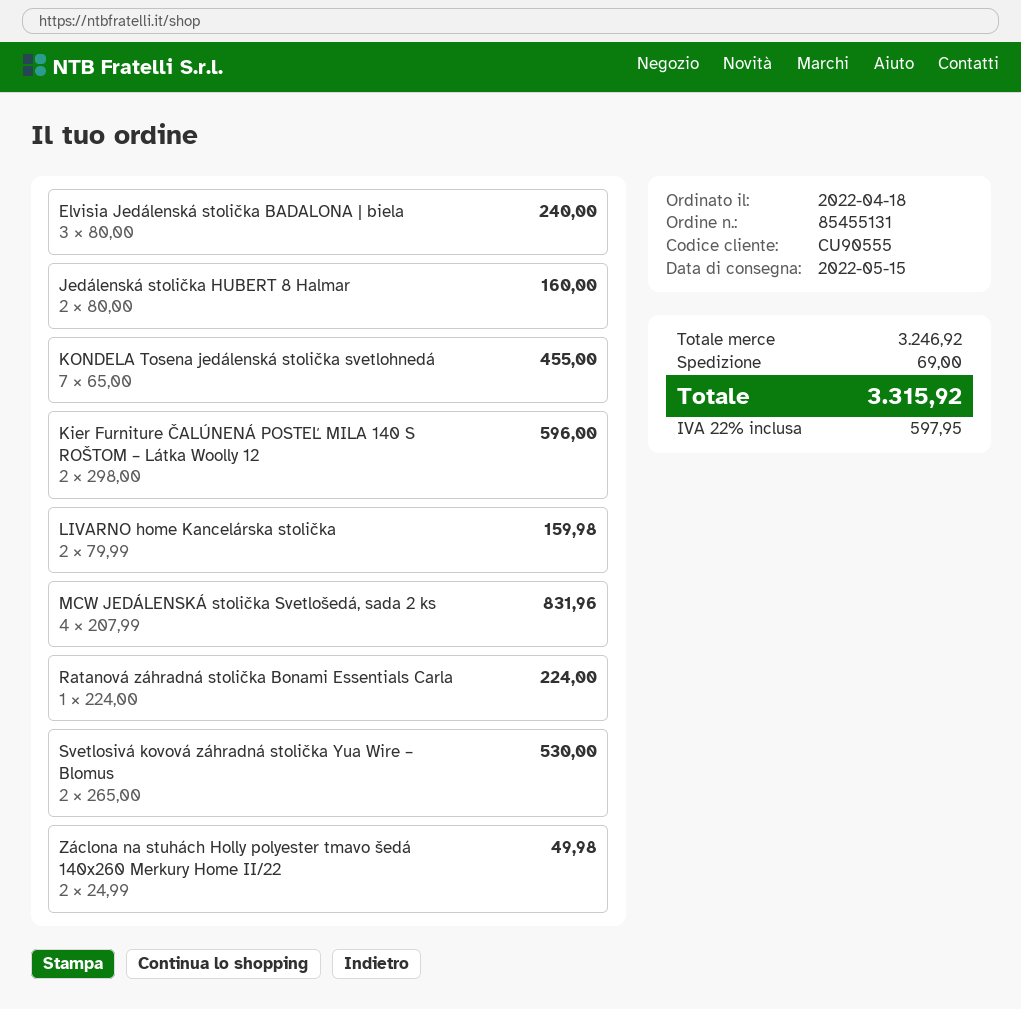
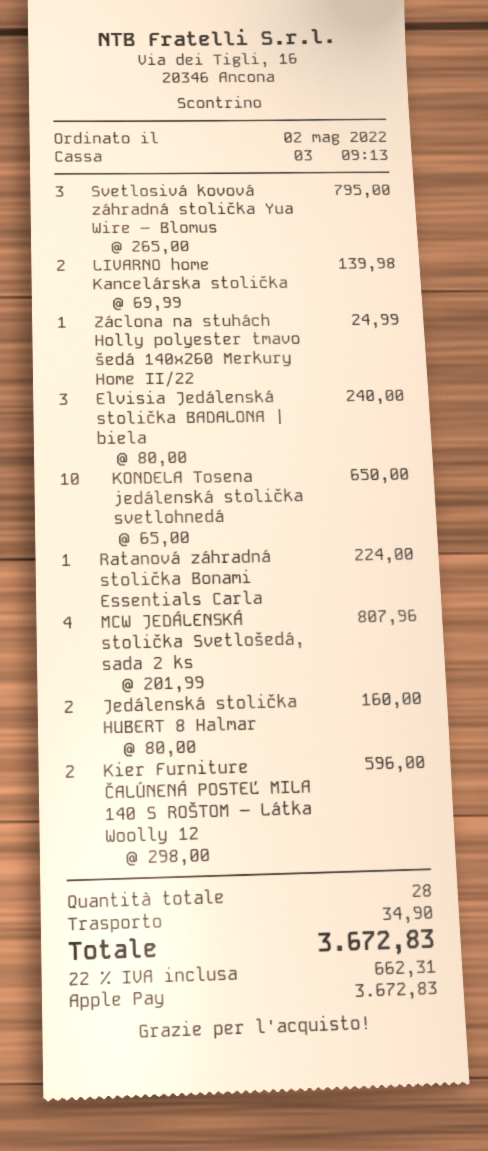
order date: 2022-04-18 -> 2022-05-02
KONDELA Tosena jedálenská stolička svetlohnedá: 7 x 65.00 = 455.00 -> 10 x 65.00 = 650.00
LIVARNO home Kancelárska stolička: 2 x 79.99 = 159.98 -> 2 x 69.99 = 139.98
MCW JEDÁLENSKÁ stolička Svetlošedá, sada 2 ks: 4 x 207.99 = 831.96 -> 4 x 201.99 = 807.96
Svetlosivá kovová záhradná stolička Yua Wire – Blomus: 2 x 265.00 = 530.00 -> 3 x 265.00 = 795.00
Záclona na stuhách Holly polyester tmavo šedá 140x260 Merkury Home II/22: 2 x 24.99 = 49.98 -> 1 x 24.99 = 24.99
shipping: 69.00 -> 34.90
tax: 22% = 597.95 -> 22% = 662.31
total: 3315.92 -> 3672.83

